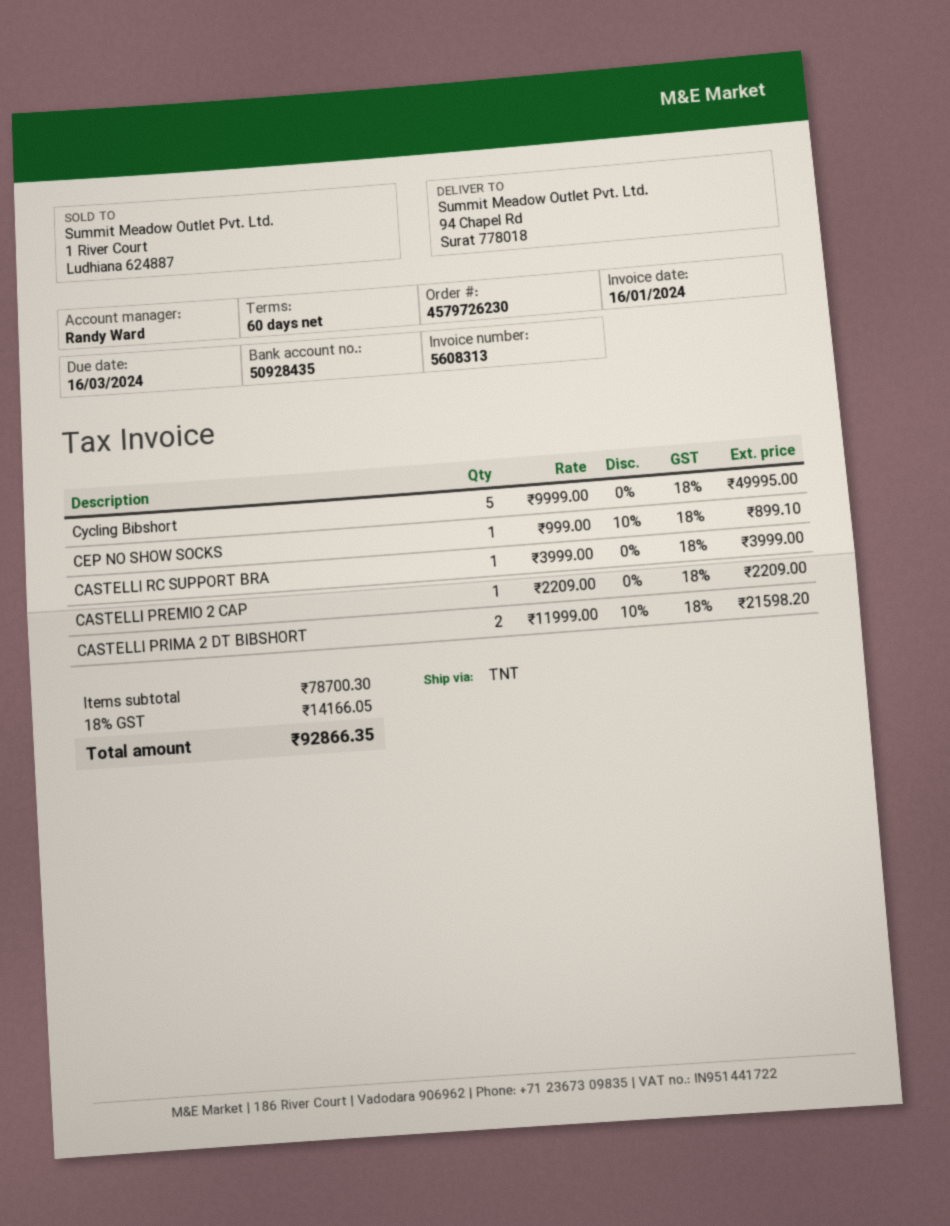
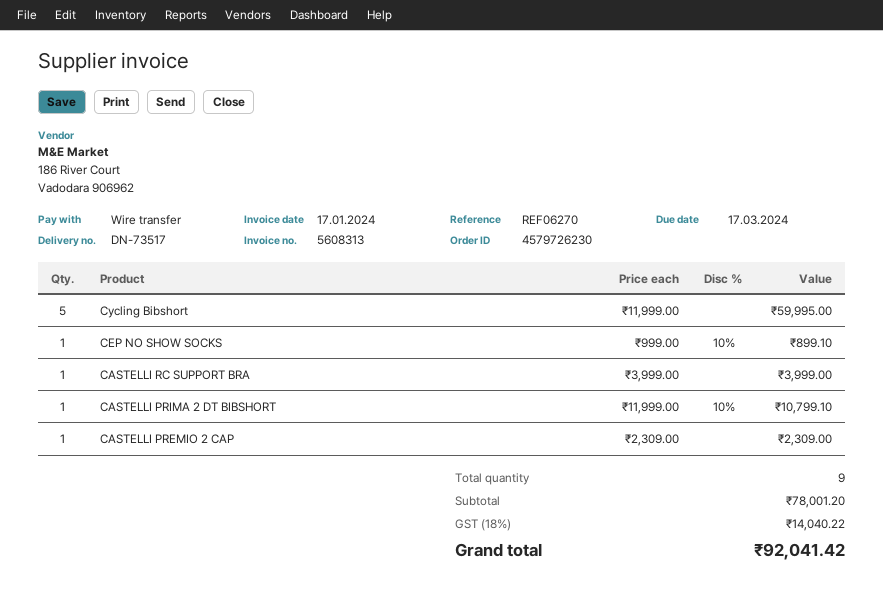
invoice date: 2024-01-16 -> 2024-01-17
due date: 2024-03-16 -> 2024-03-17
Cycling Bibshort: 5 x 9999.00 = 49995.00 -> 5 x 11999.00 = 59995.00
CASTELLI PREMIO 2 CAP: 1 x 2209.00 = 2209.00 -> 1 x 2309.00 = 2309.00
CASTELLI PRIMA 2 DT BIBSHORT: 2 x 11999.00 - 10% = 21598.20 -> 1 x 11999.00 - 10% = 10799.10
subtotal: 78700.30 -> 78001.20
tax: 18% = 14166.05 -> 18% = 14040.22
total: 92866.35 -> 92041.42

